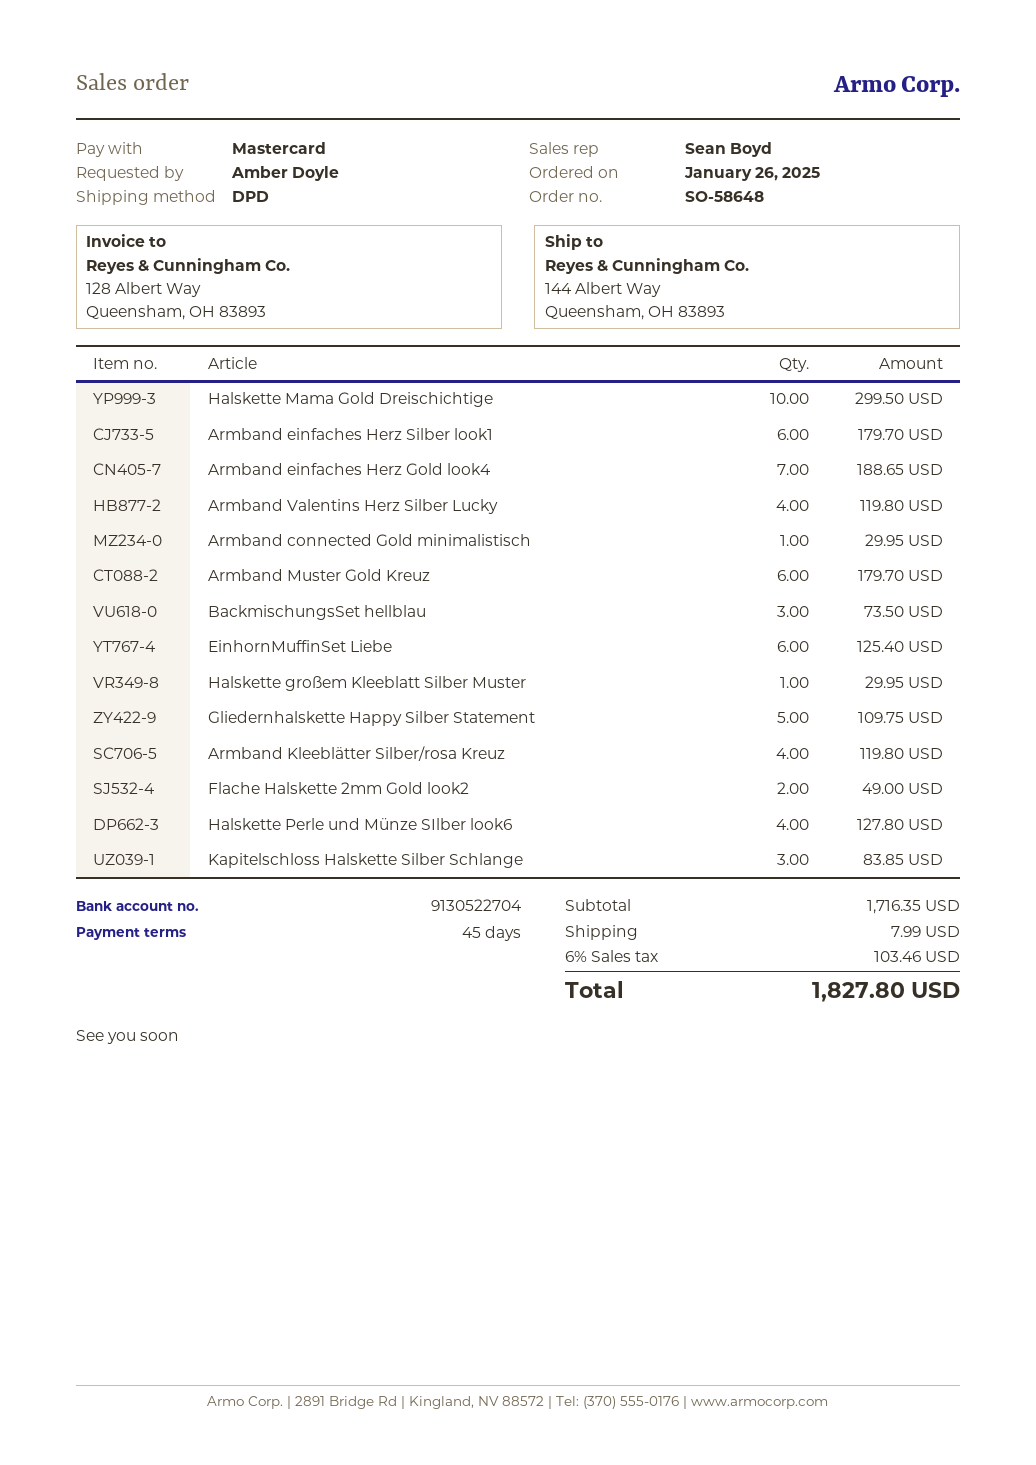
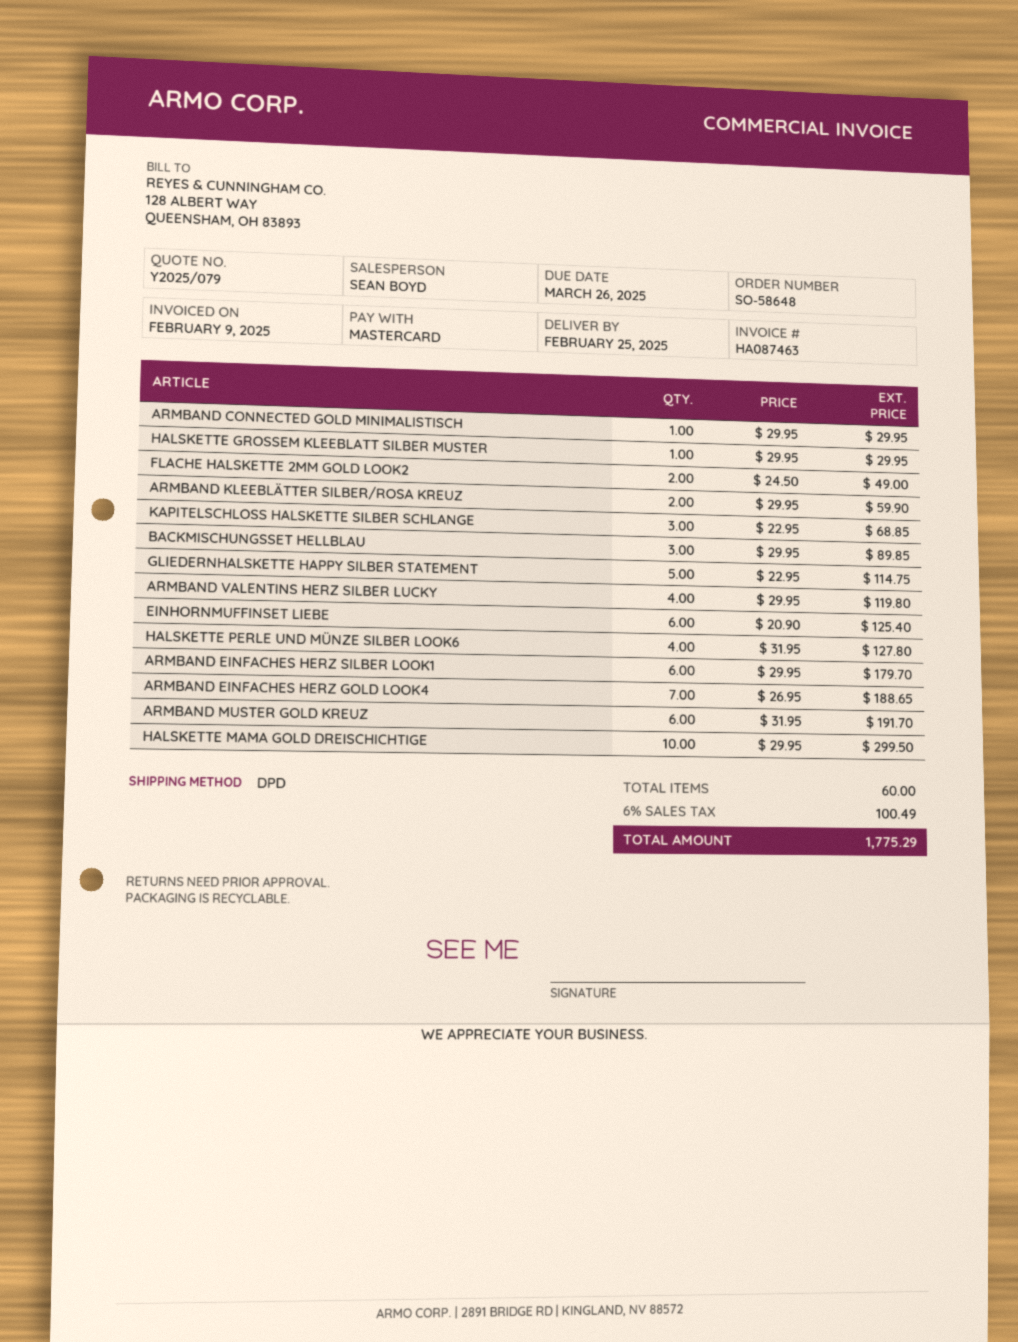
Armband Muster Gold Kreuz: 6 for 179.70 -> 6 for 191.70
BackmischungsSet hellblau: 3 for 73.50 -> 3 for 89.85
Gliedernhalskette Happy Silber Statement: 5 for 109.75 -> 5 for 114.75
Armband Kleeblätter Silber/rosa Kreuz: 4 for 119.80 -> 2 for 59.90
Kapitelschloss Halskette Silber Schlange: 3 for 83.85 -> 3 for 68.85
shipping: 7.99 -> none
tax: 6% = 103.46 -> 6% = 100.49
total: 1827.80 -> 1775.29

